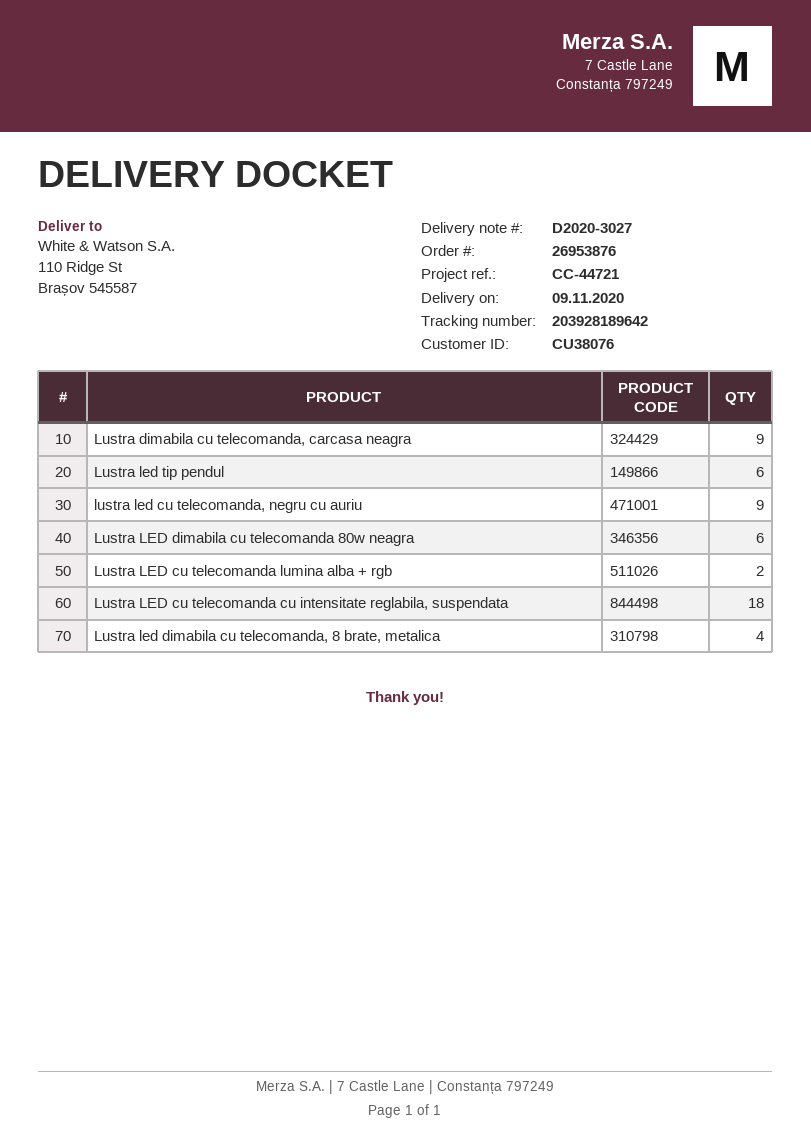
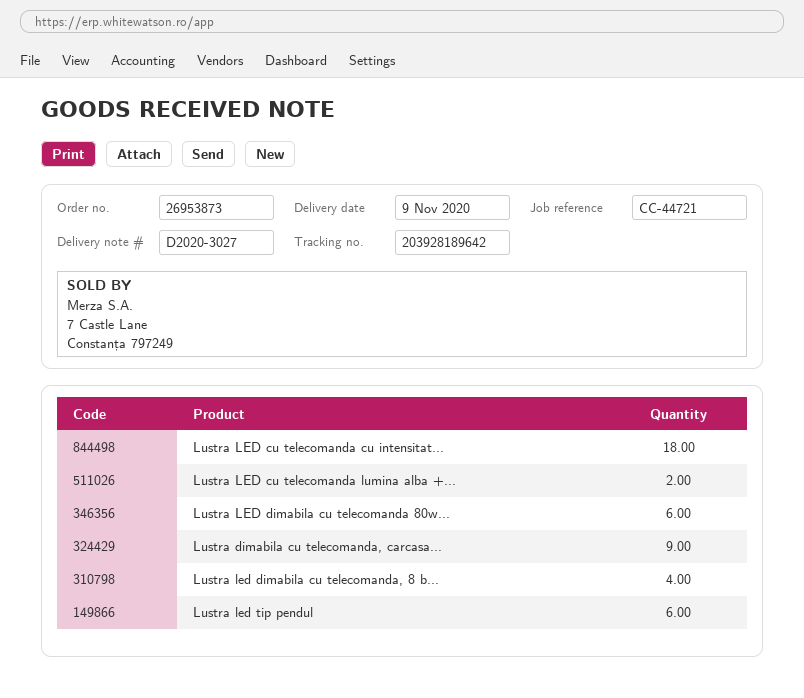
order number: 26953876 -> 26953873
lustra led cu telecomanda, negru cu auriu: 9 -> none

